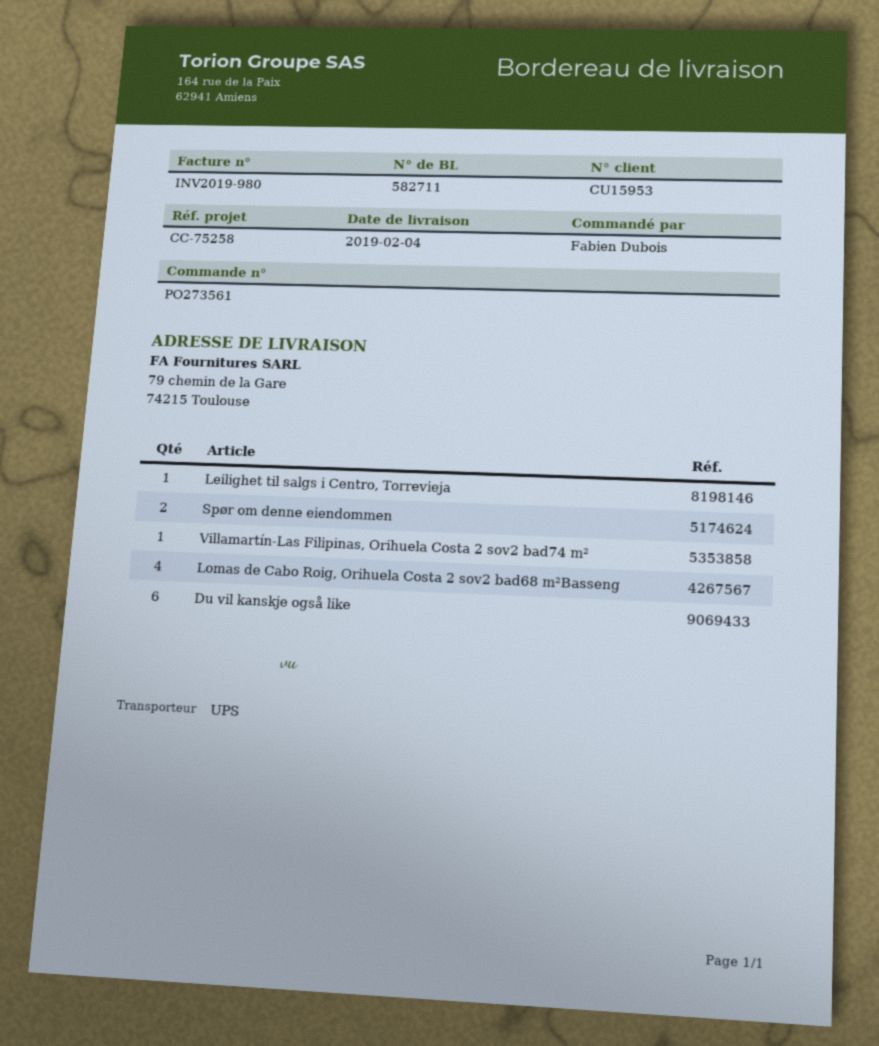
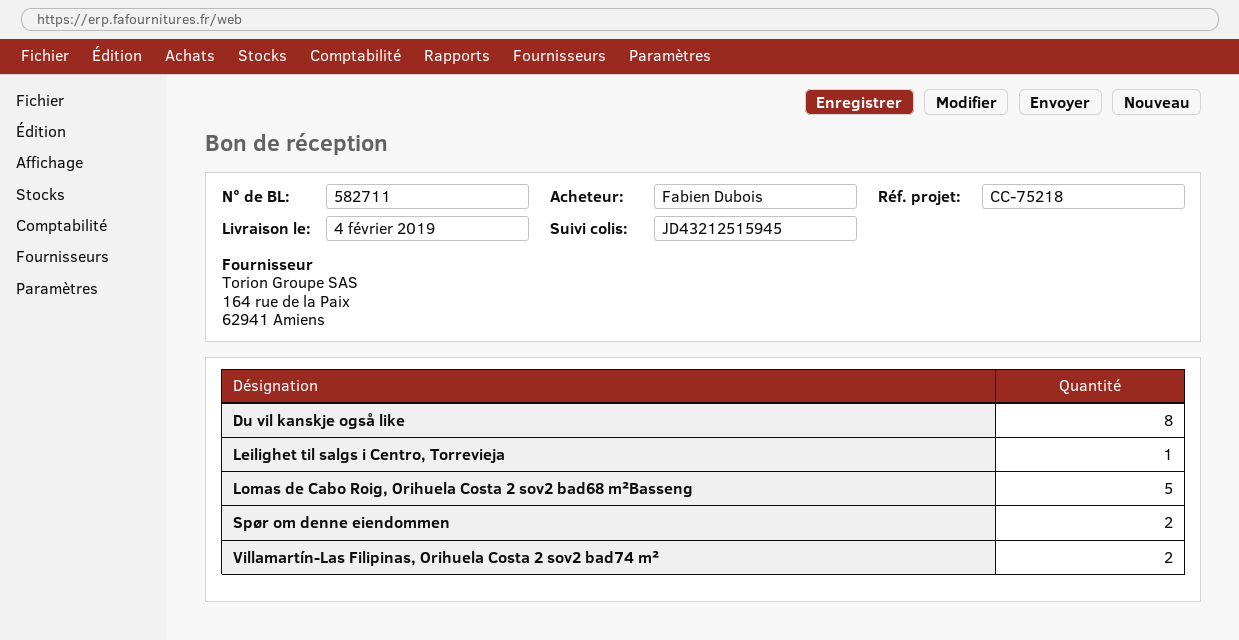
reference: CC-75258 -> CC-75218
Villamartín-Las Filipinas, Orihuela Costa 2 sov2 bad74 m²: 1 -> 2
Lomas de Cabo Roig, Orihuela Costa 2 sov2 bad68 m²Basseng: 4 -> 5
Du vil kanskje også like: 6 -> 8

